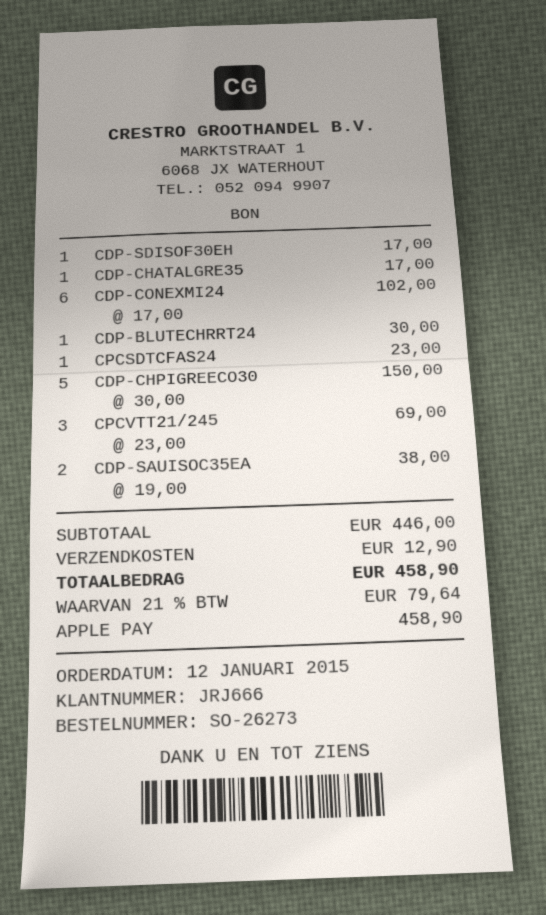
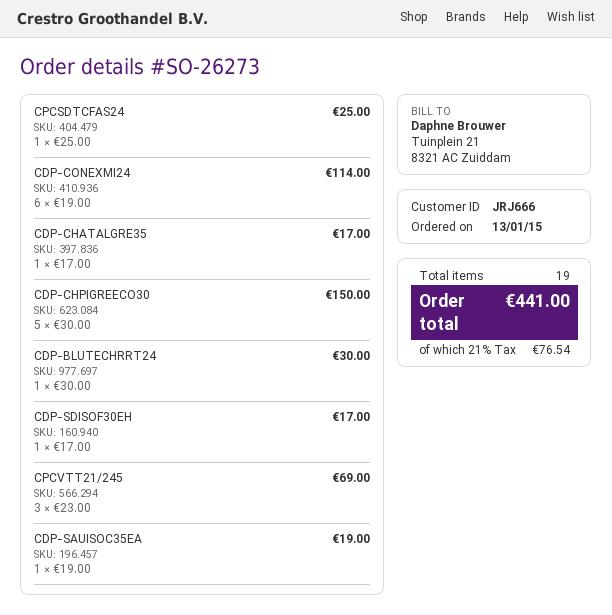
order date: 2015-01-12 -> 2015-01-13
CDP-CONEXMI24: 6 x 17.00 = 102.00 -> 6 x 19.00 = 114.00
CPCSDTCFAS24: 1 x 23.00 = 23.00 -> 1 x 25.00 = 25.00
CDP-SAUISOC35EA: 2 x 19.00 = 38.00 -> 1 x 19.00 = 19.00
shipping: 12.90 -> none
tax: 21% = 79.64 -> 21% = 76.54
total: 458.90 -> 441.00

